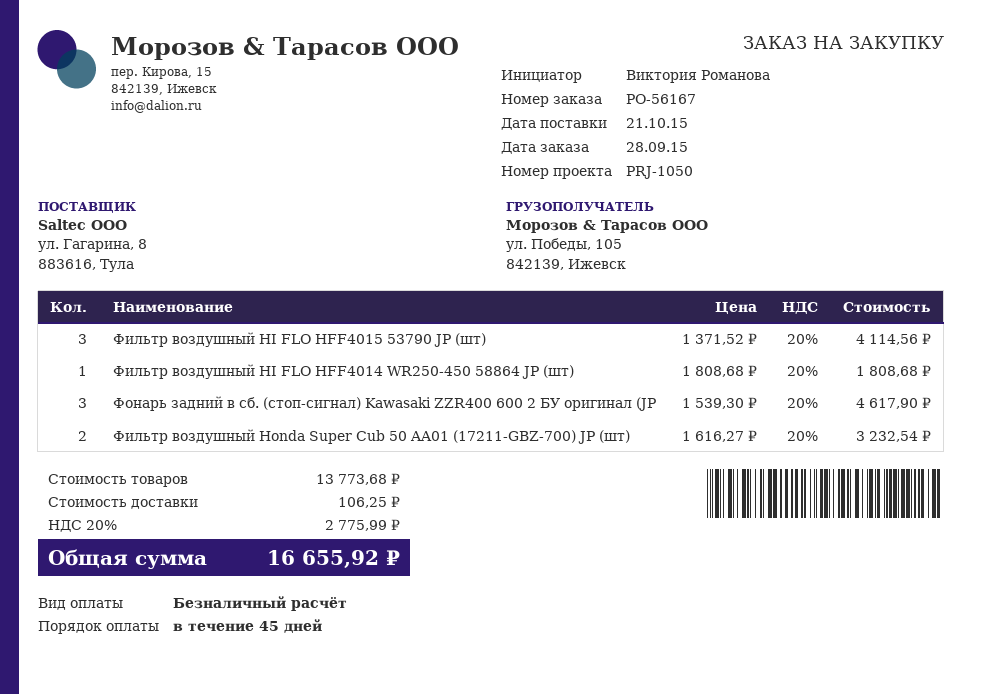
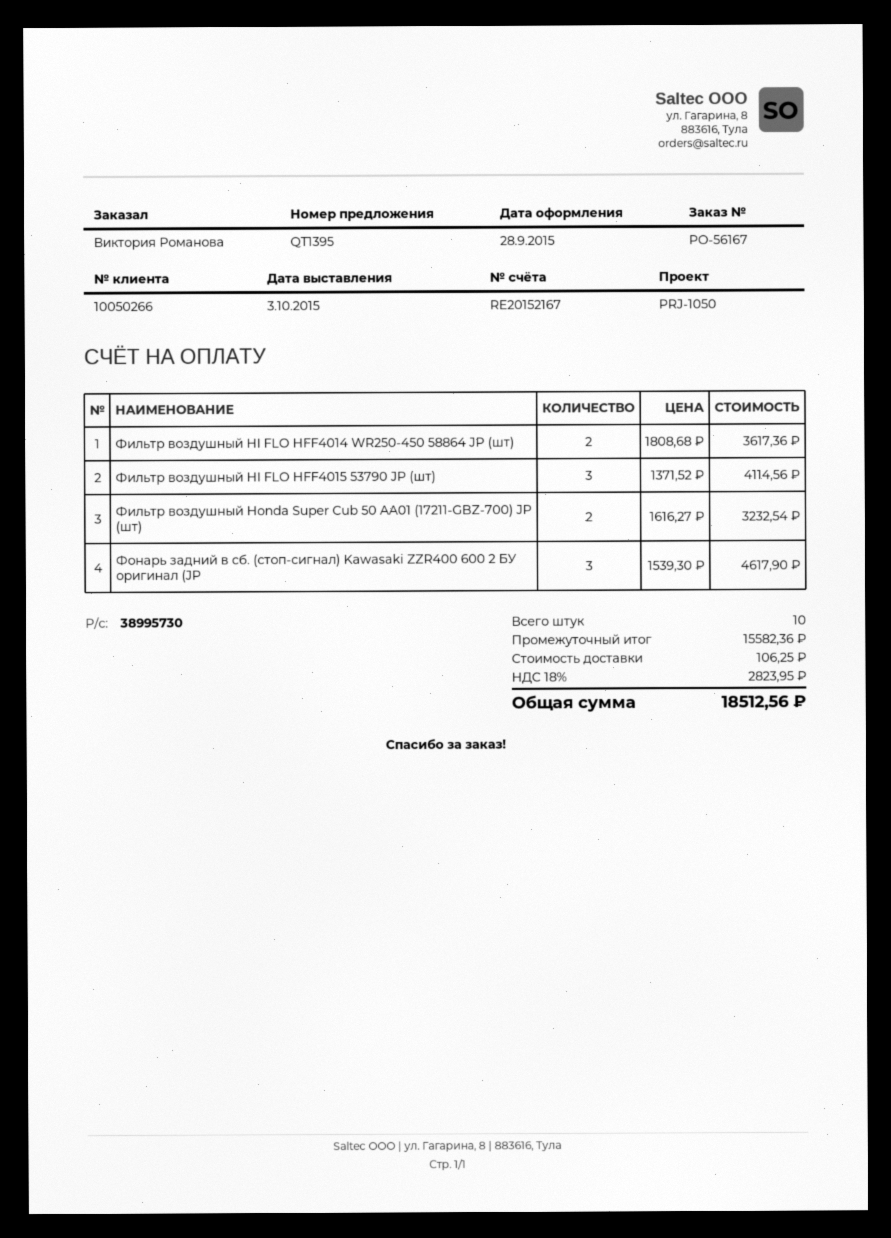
Фильтр воздушный HI FLO HFF4014 WR250-450 58864 JP (шт): 1 x 1808.68 = 1808.68 -> 2 x 1808.68 = 3617.36
subtotal: 13773.68 -> 15582.36
tax: 20% = 2775.99 -> 18% = 2823.95
total: 16655.92 -> 18512.56

